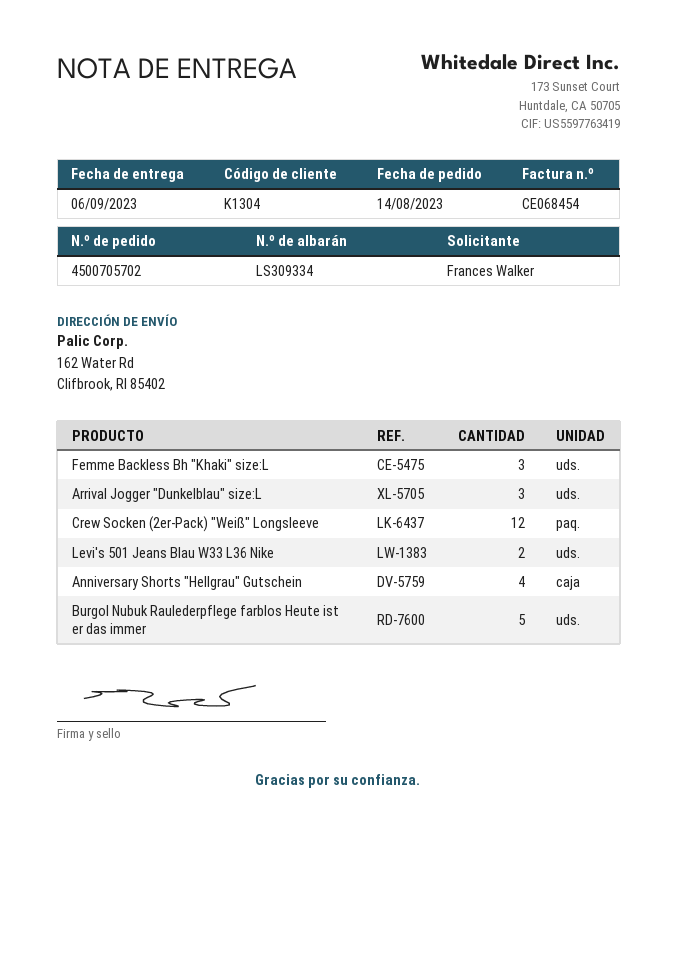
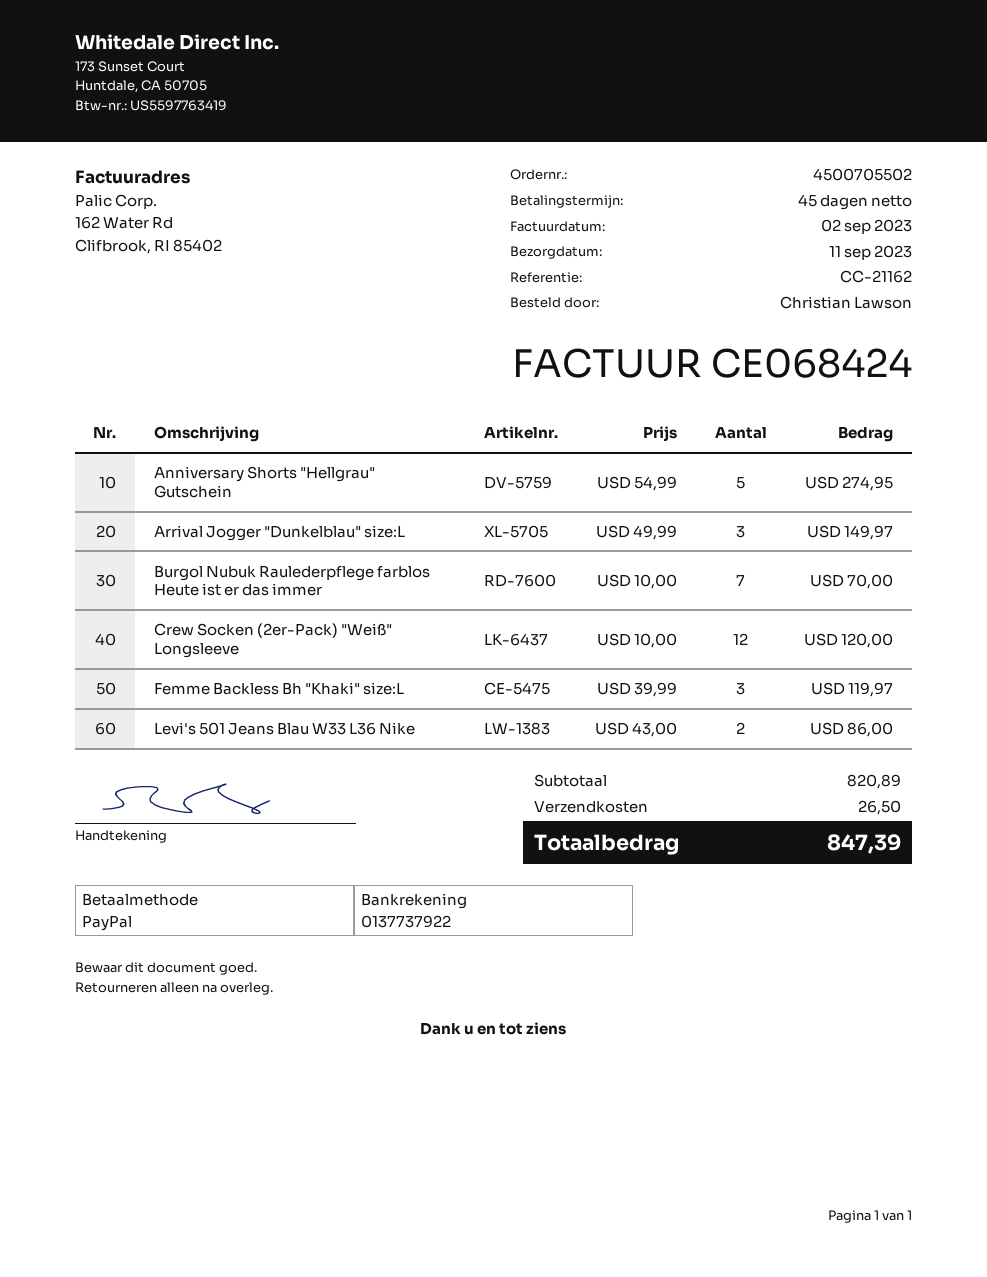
order number: 4500705702 -> 4500705502
delivery date: 2023-09-06 -> 2023-09-11
invoice number: CE068454 -> CE068424
ordered by: Frances Walker -> Christian Lawson
Anniversary Shorts "Hellgrau" Gutschein: 4 -> 5
Burgol Nubuk Raulederpflege farblos Heute ist er das immer: 5 -> 7

